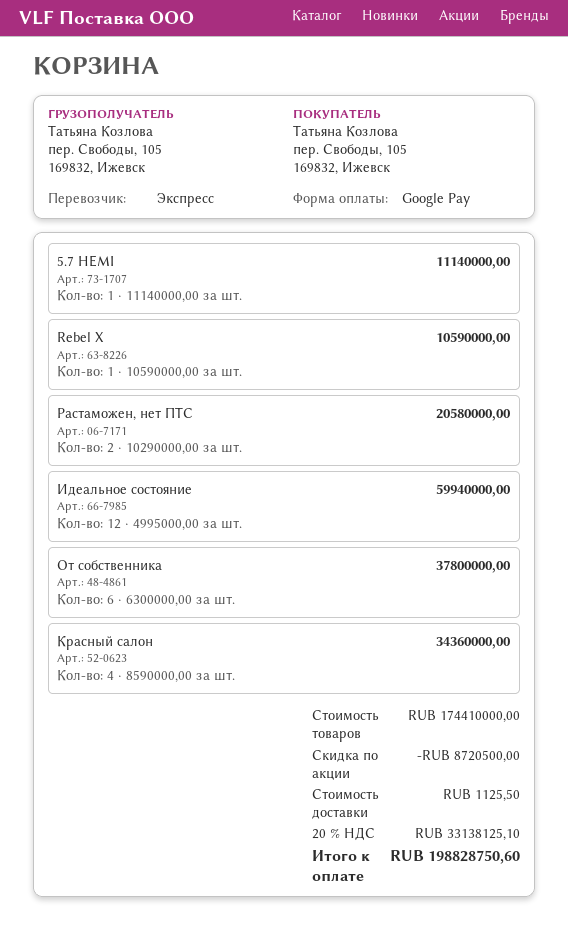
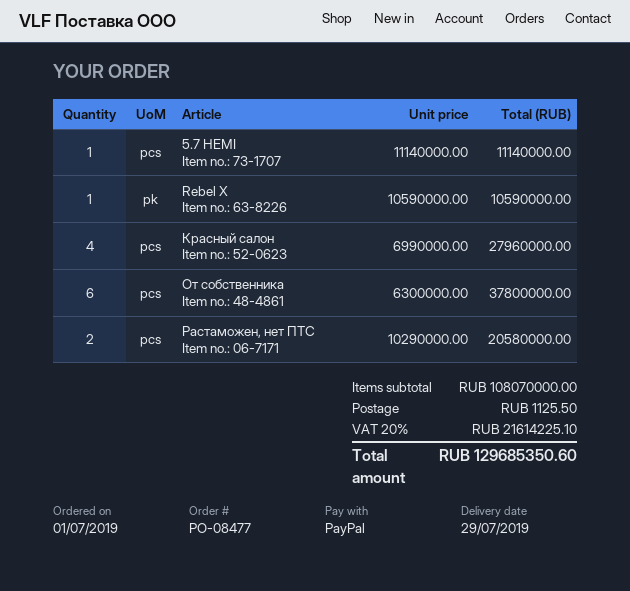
payment method: Google Pay -> PayPal
Идеальное состояние: 12 x 4995000.00 = 59940000.00 -> none
Красный салон: 4 x 8590000.00 = 34360000.00 -> 4 x 6990000.00 = 27960000.00
subtotal: 174410000.00 -> 108070000.00
discount: 8720500.00 -> none
tax: 20% = 33138125.10 -> 20% = 21614225.10
total: 198828750.60 -> 129685350.60

